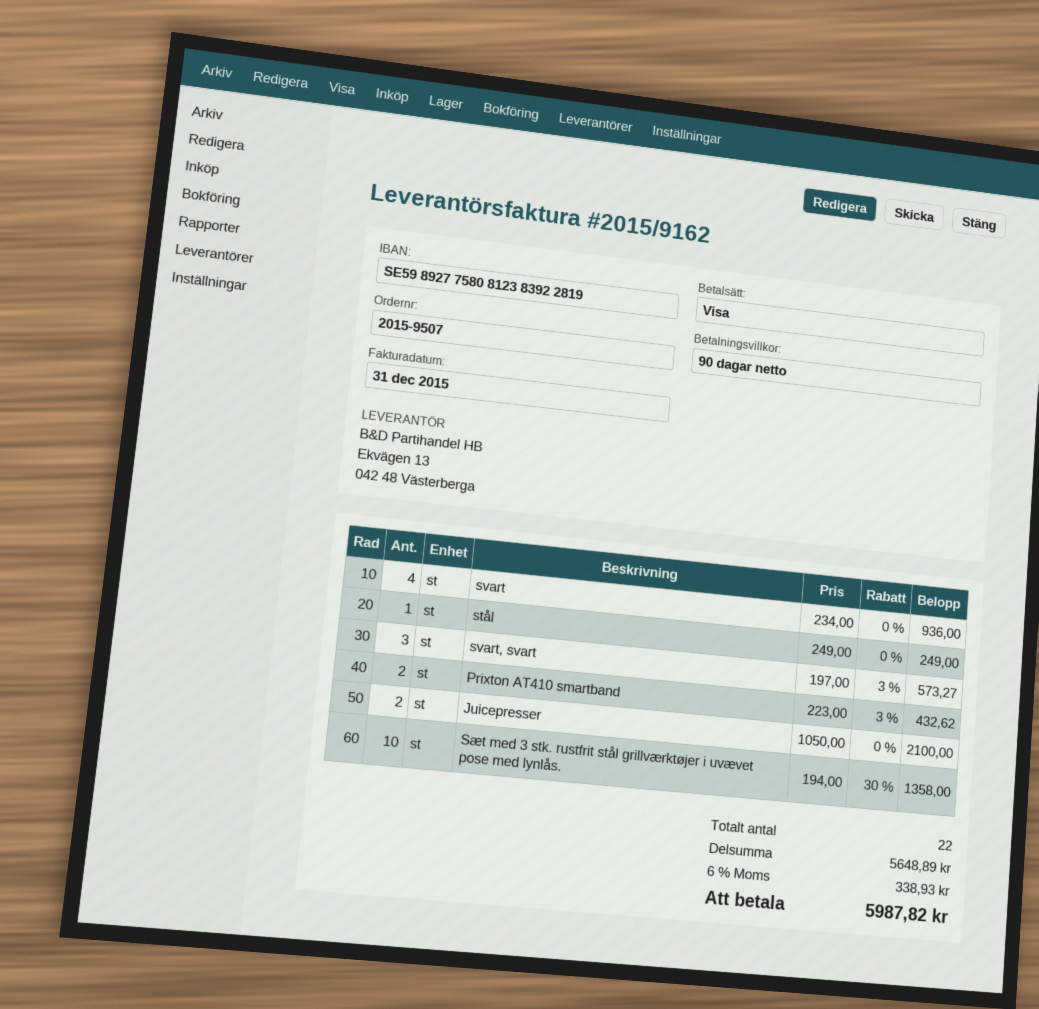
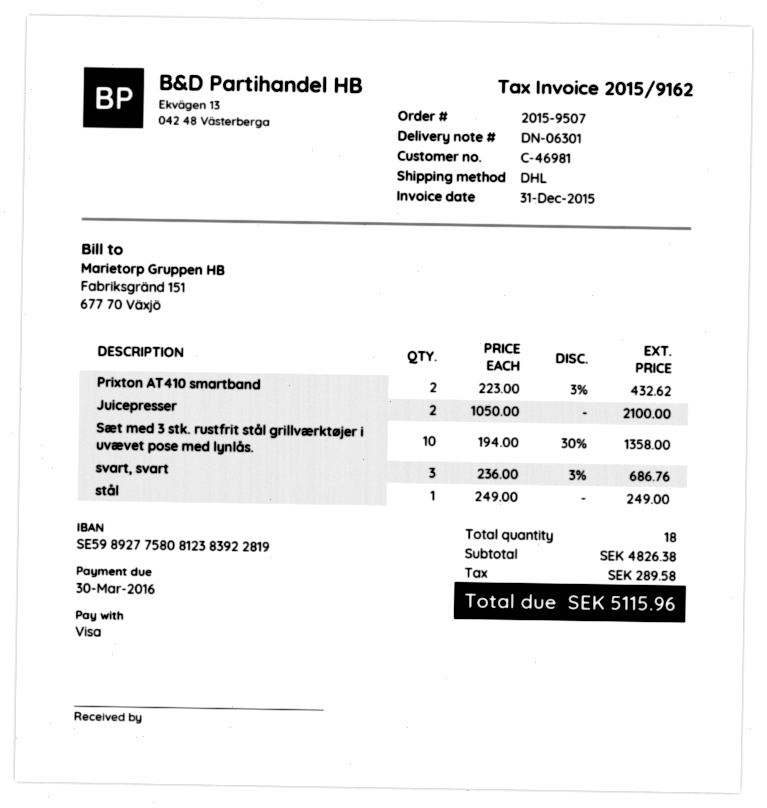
svart: 4 x 234.00 = 936.00 -> none
svart, svart: 3 x 197.00 - 3% = 573.27 -> 3 x 236.00 - 3% = 686.76
total quantity: 22 -> 18
subtotal: 5648.89 -> 4826.38
tax: 338.93 -> 289.58
total: 5987.82 -> 5115.96

